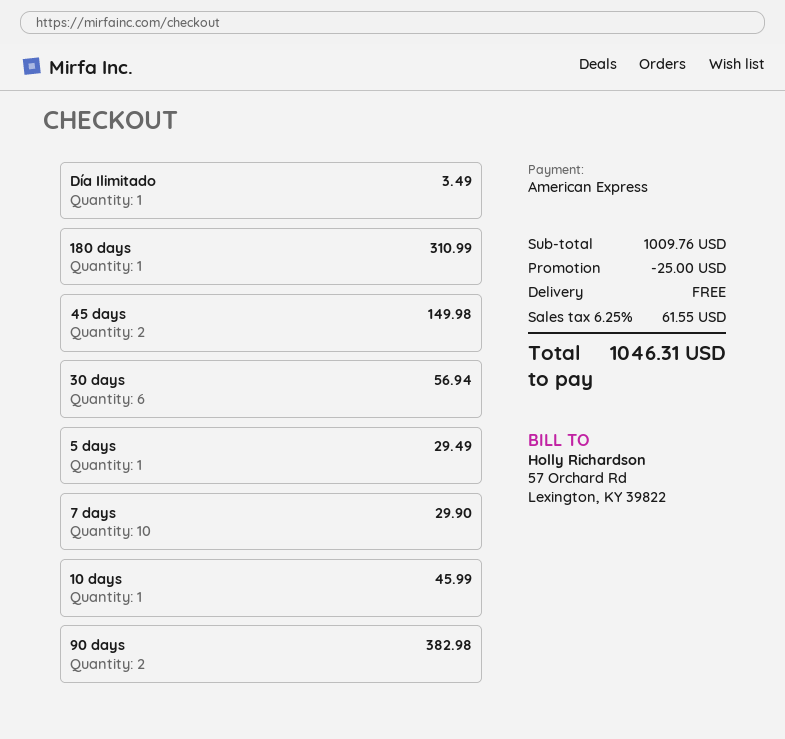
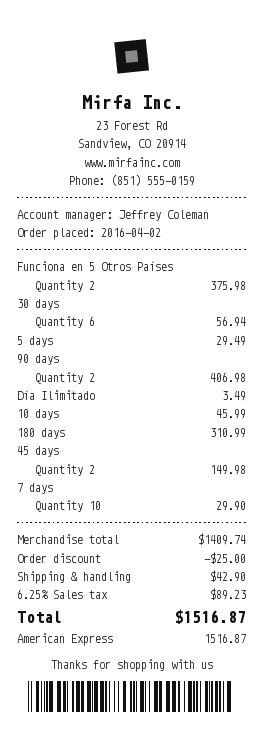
90 days: 2 for 382.98 -> 2 for 406.98
Funciona en 5 Otros Países: none -> 2 for 375.98
subtotal: 1009.76 -> 1409.74
shipping: 0.00 -> 42.90
tax: 6.25% = 61.55 -> 6.25% = 89.23
total: 1046.31 -> 1516.87

